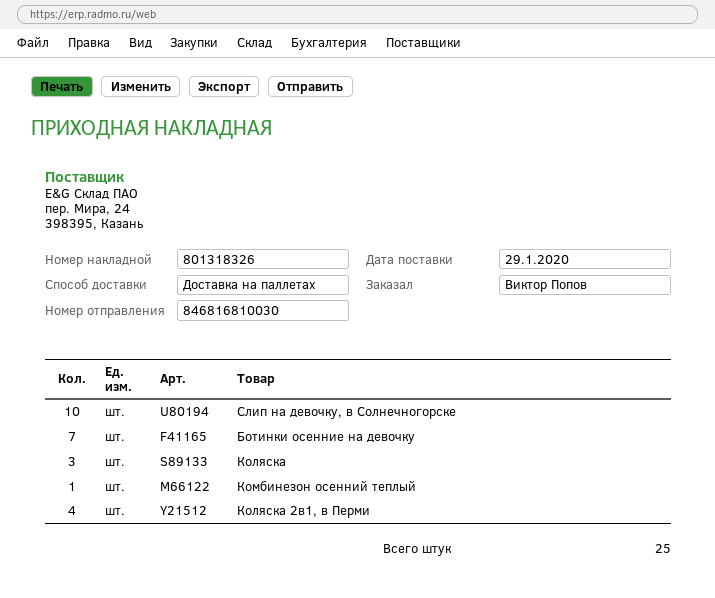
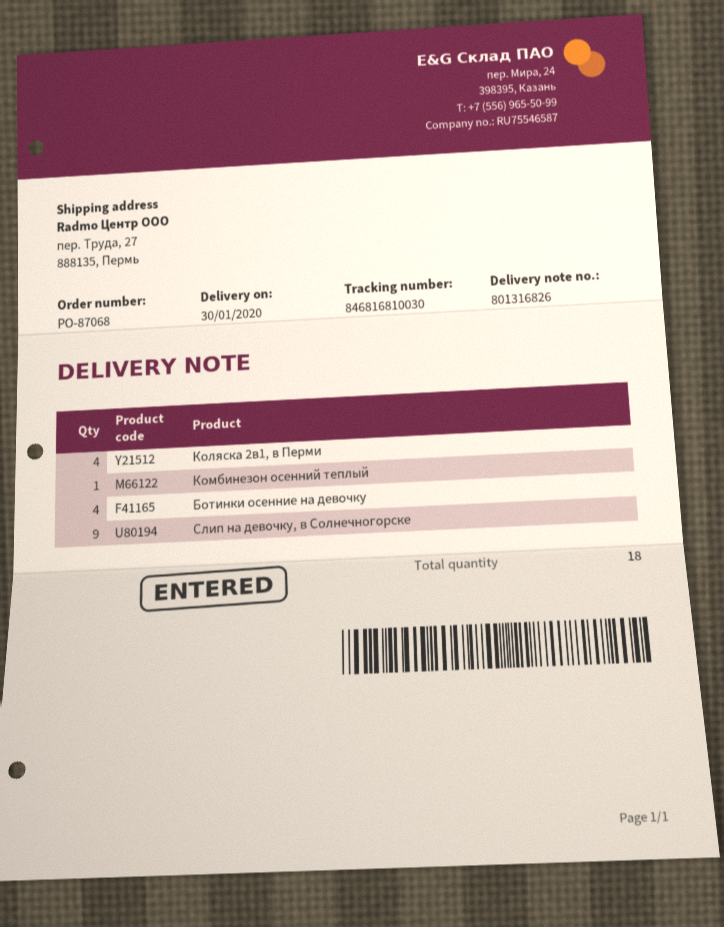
delivery note number: 801318326 -> 801316826
delivery date: 2020-01-29 -> 2020-01-30
Слип на девочку, в Солнечногорске: 10 -> 9
Ботинки осенние на девочку: 7 -> 4
Коляска: 3 -> none
total quantity: 25 -> 18

